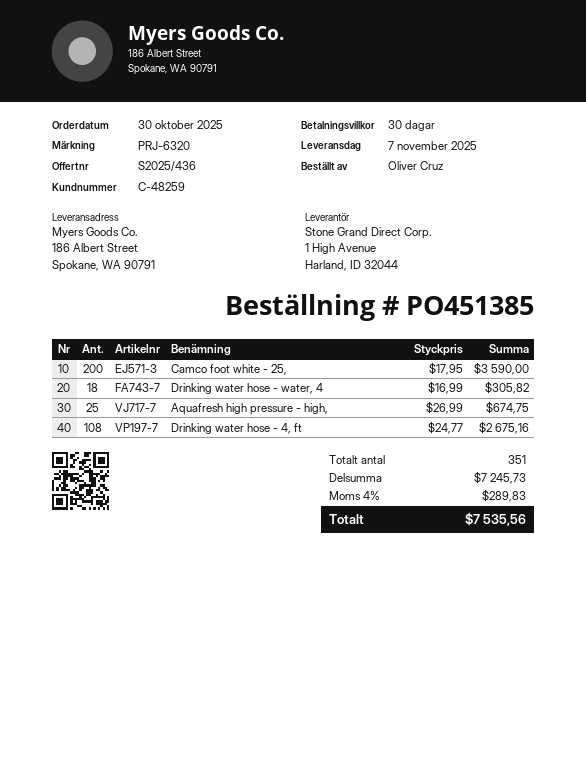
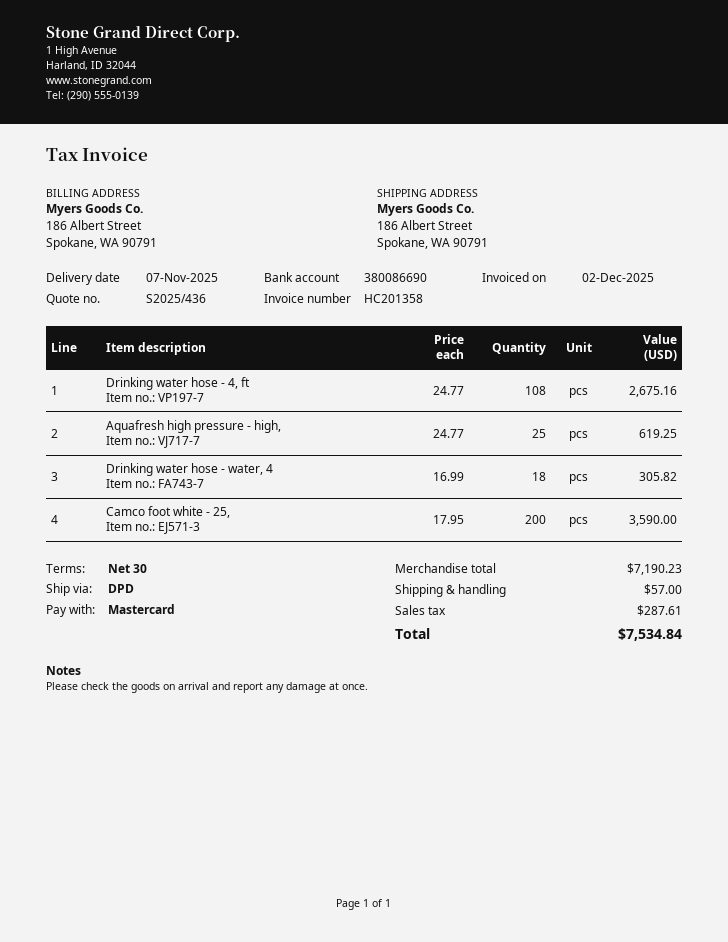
Aquafresh high pressure - high,: 25 x 26.99 = 674.75 -> 25 x 24.77 = 619.25
subtotal: 7245.73 -> 7190.23
shipping: none -> 57.00
tax: 289.83 -> 287.61
total: 7535.56 -> 7534.84

